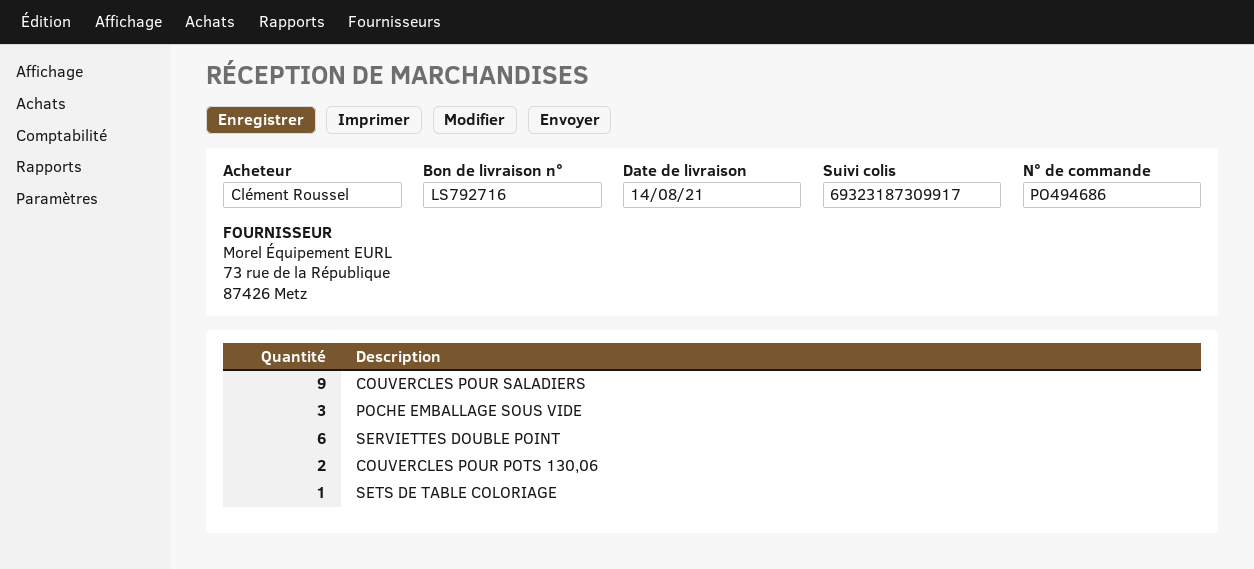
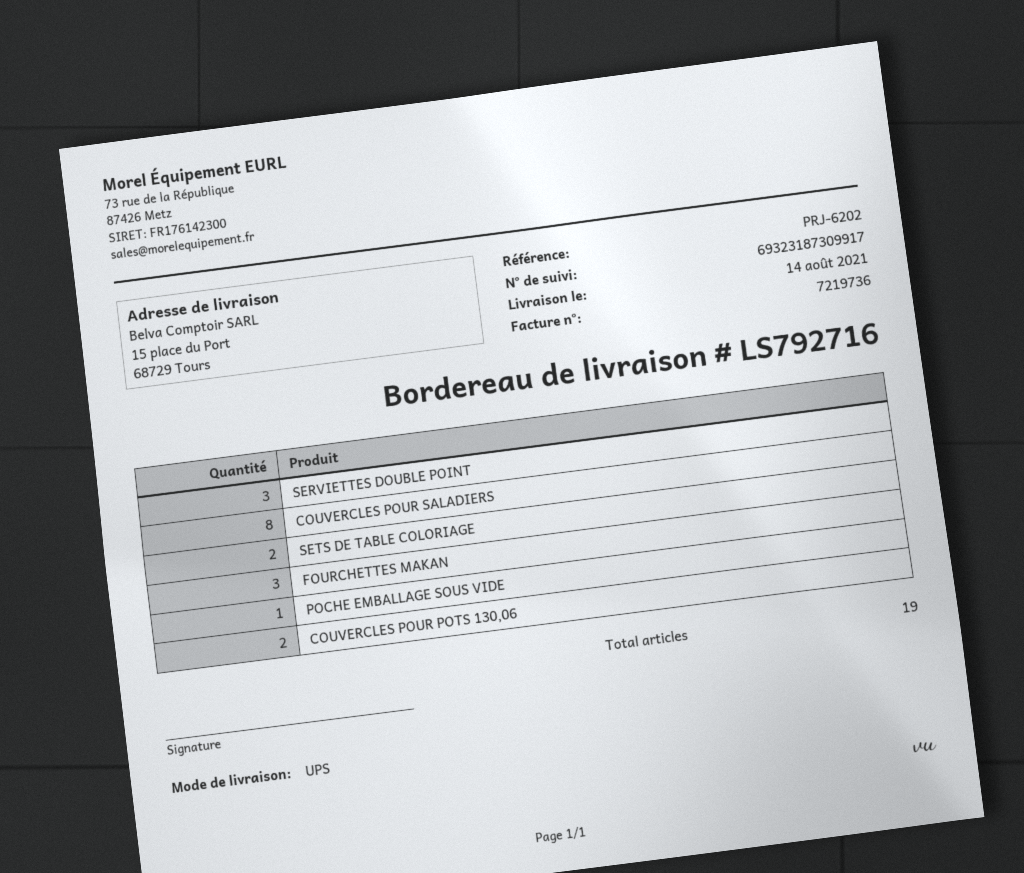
COUVERCLES POUR SALADIERS: 9 -> 8
POCHE EMBALLAGE SOUS VIDE: 3 -> 1
SERVIETTES DOUBLE POINT: 6 -> 3
SETS DE TABLE COLORIAGE: 1 -> 2
FOURCHETTES MAKAN: none -> 3

